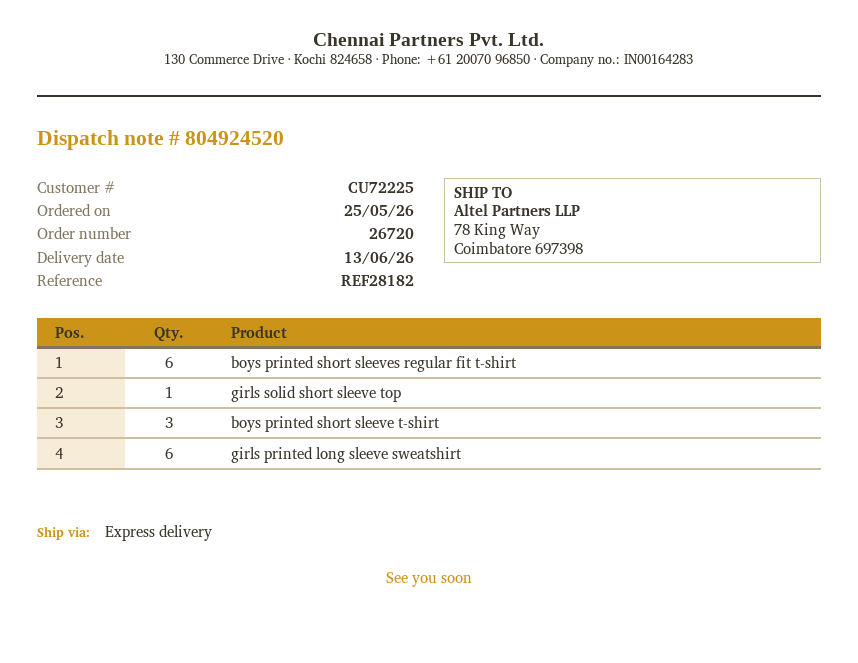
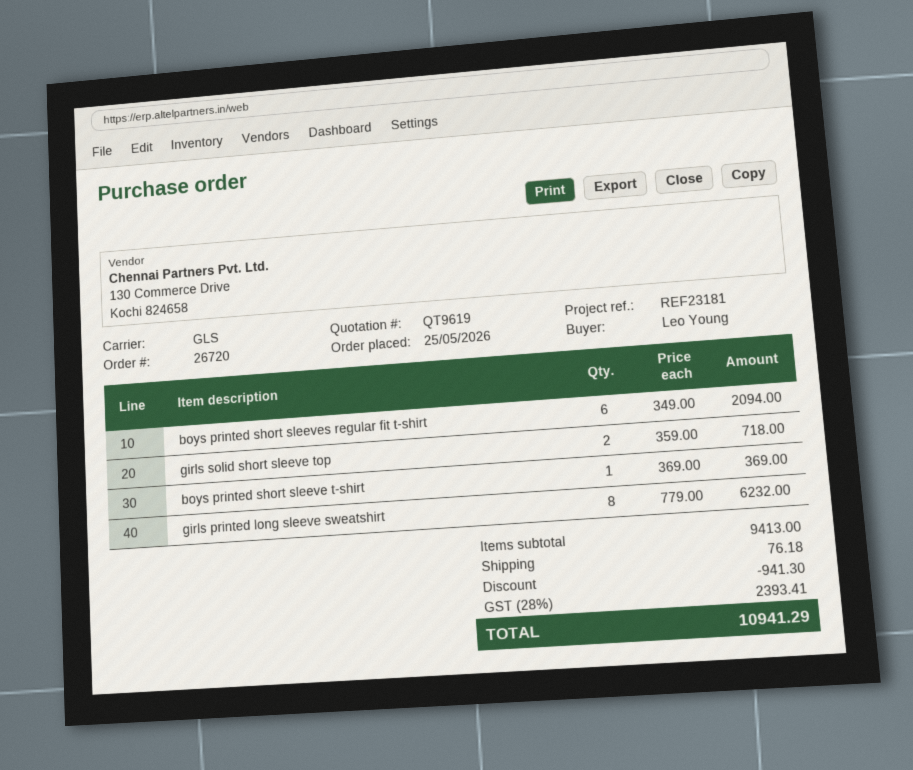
reference: REF28182 -> REF23181
shipping method: express -> GLS
girls solid short sleeve top: 1 -> 2
boys printed short sleeve t-shirt: 3 -> 1
girls printed long sleeve sweatshirt: 6 -> 8

